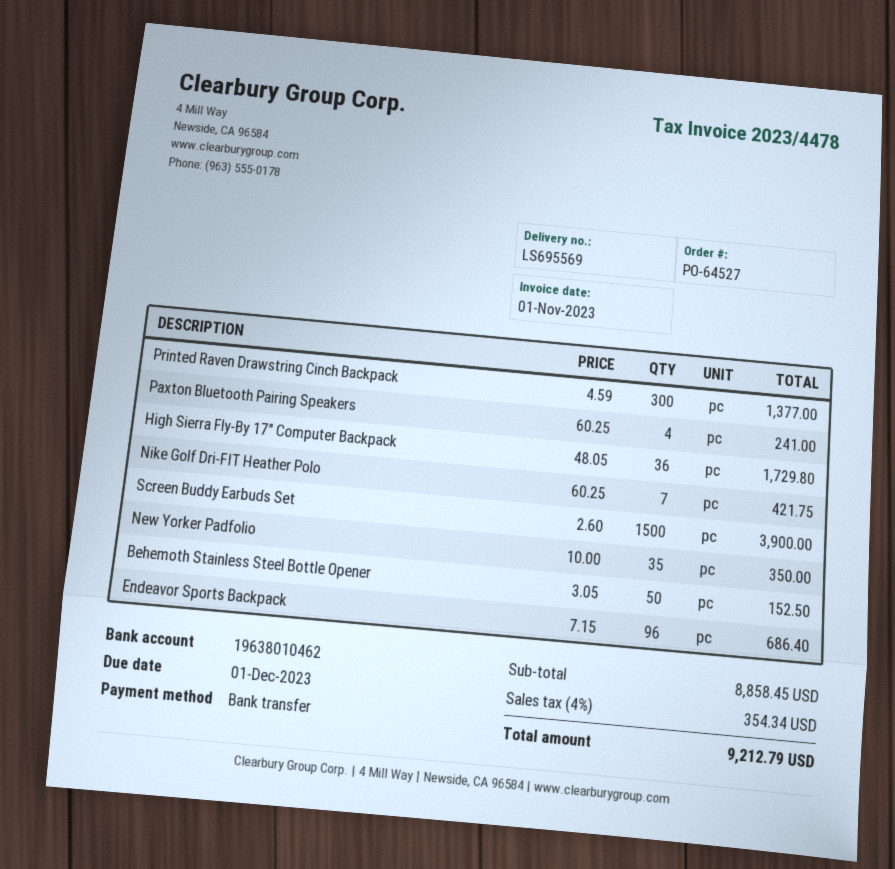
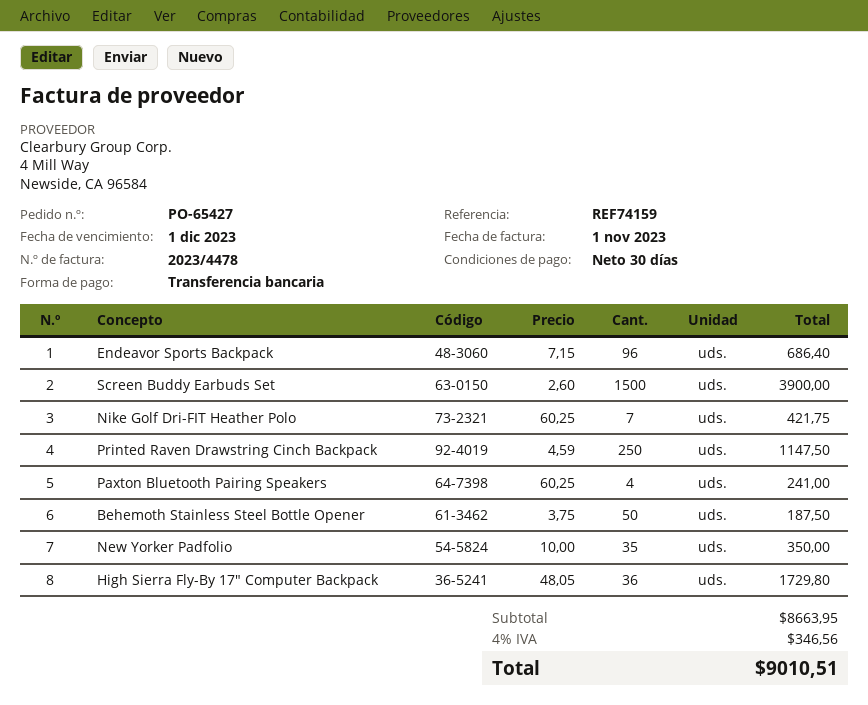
order number: PO-64527 -> PO-65427
Printed Raven Drawstring Cinch Backpack: 300 x 4.59 = 1377.00 -> 250 x 4.59 = 1147.50
Behemoth Stainless Steel Bottle Opener: 50 x 3.05 = 152.50 -> 50 x 3.75 = 187.50
subtotal: 8858.45 -> 8663.95
tax: 4% = 354.34 -> 4% = 346.56
total: 9212.79 -> 9010.51

